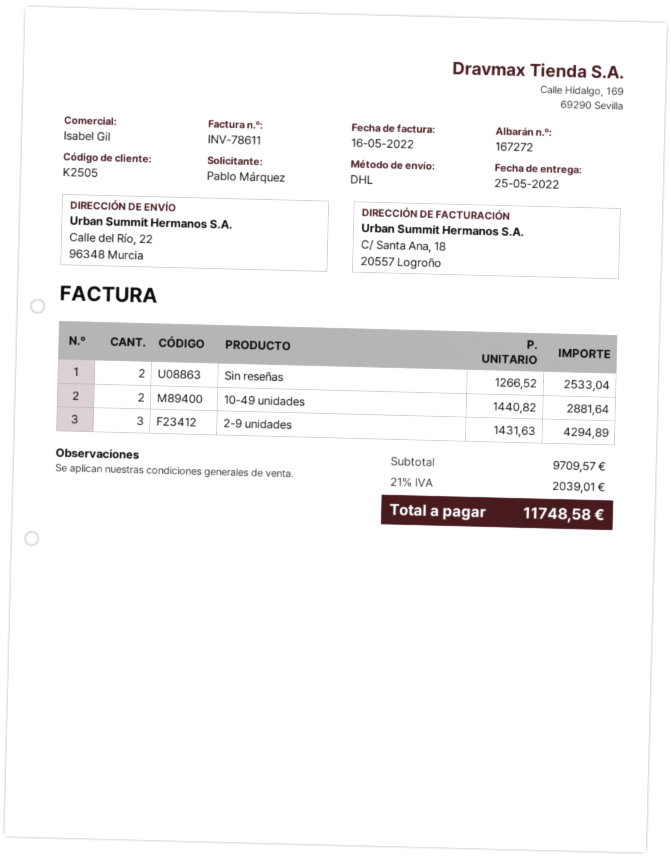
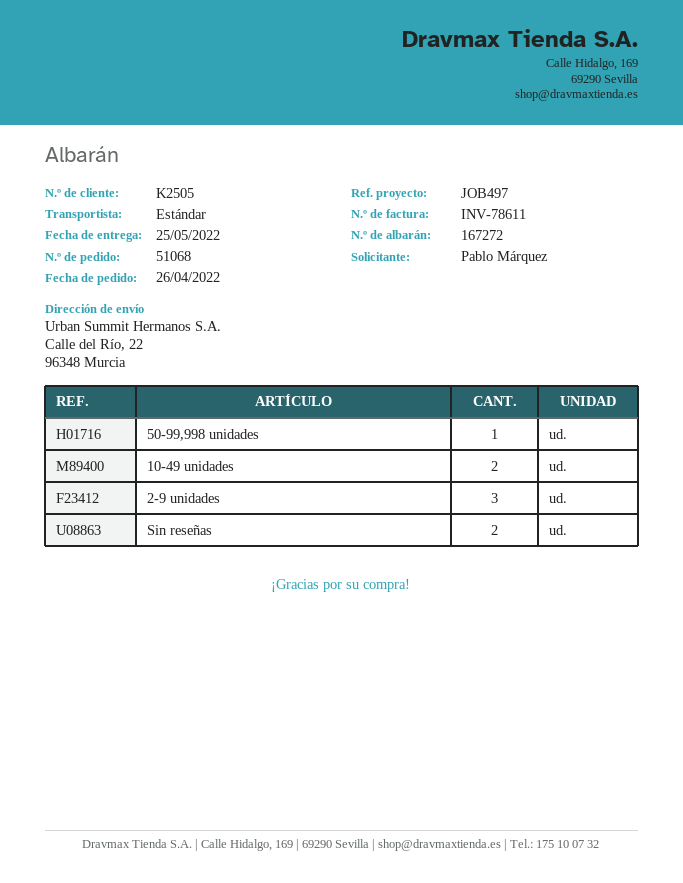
shipping method: DHL -> standard
50-99,998 unidades: none -> 1

